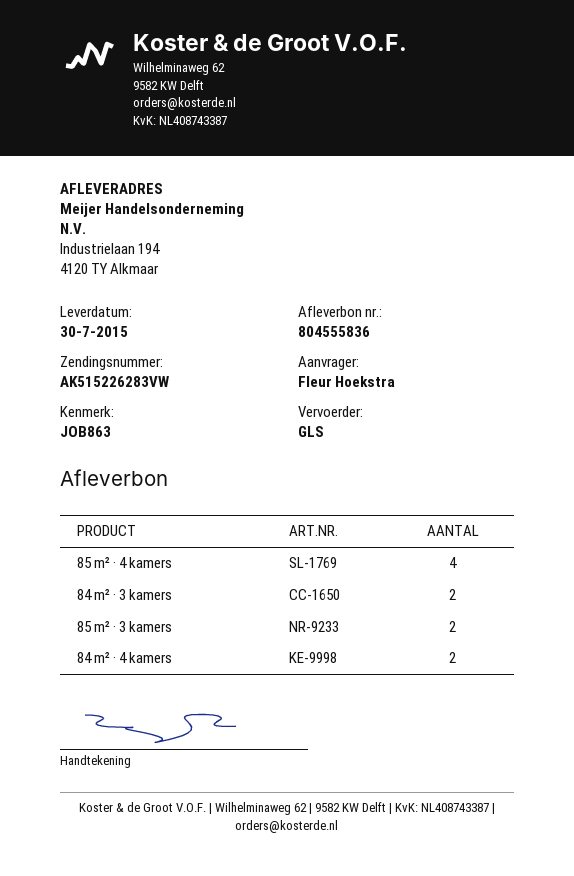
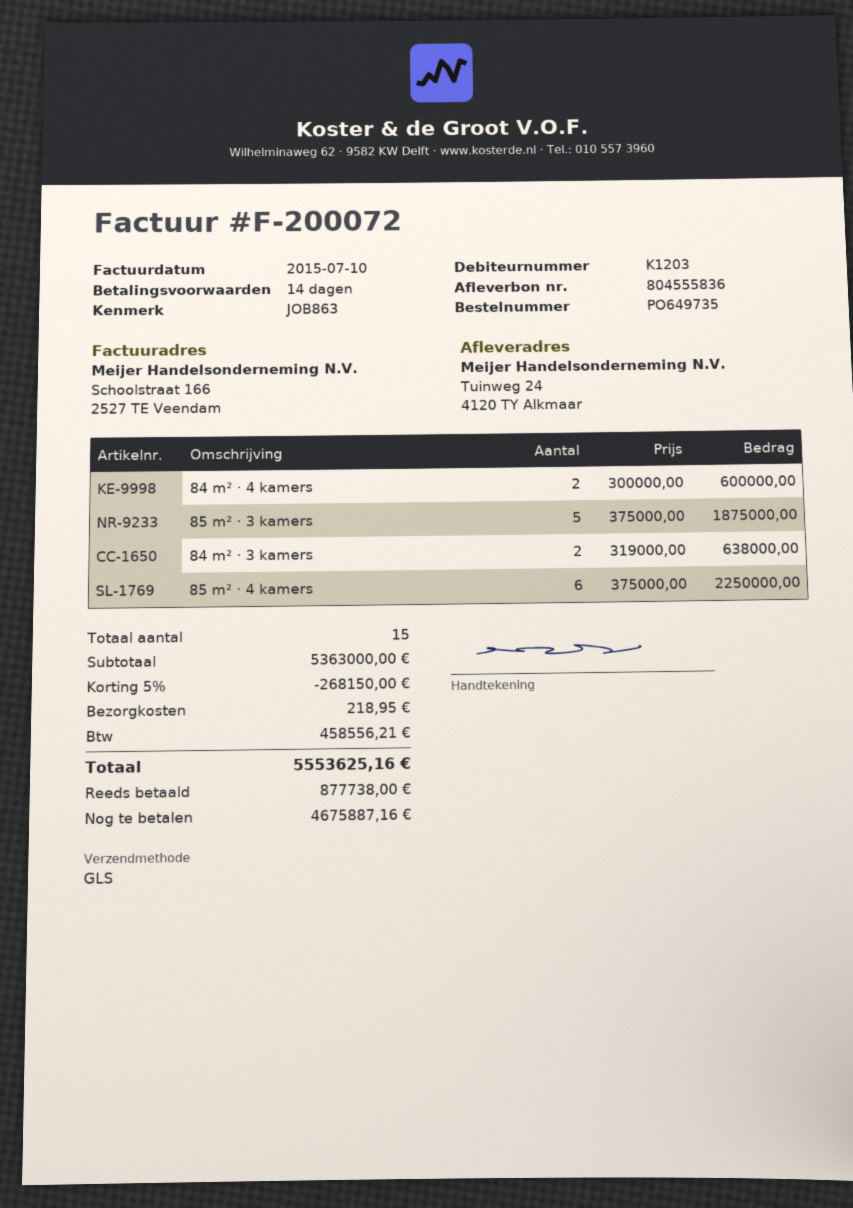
ship to: Industrielaan 194, 4120 TY Alkmaar -> Tuinweg 24, 4120 TY Alkmaar
85 m² · 4 kamers: 4 -> 6
85 m² · 3 kamers: 2 -> 5

